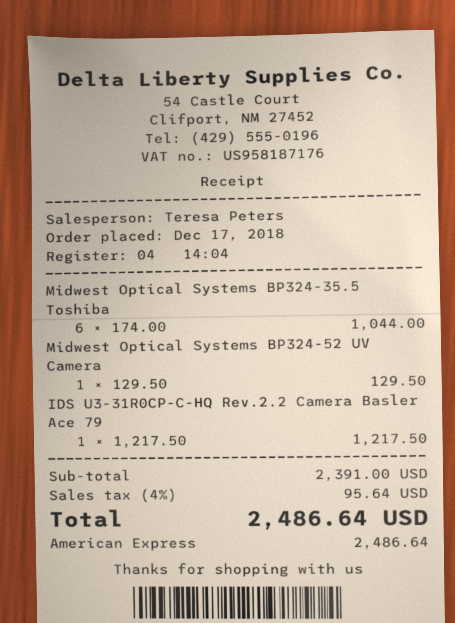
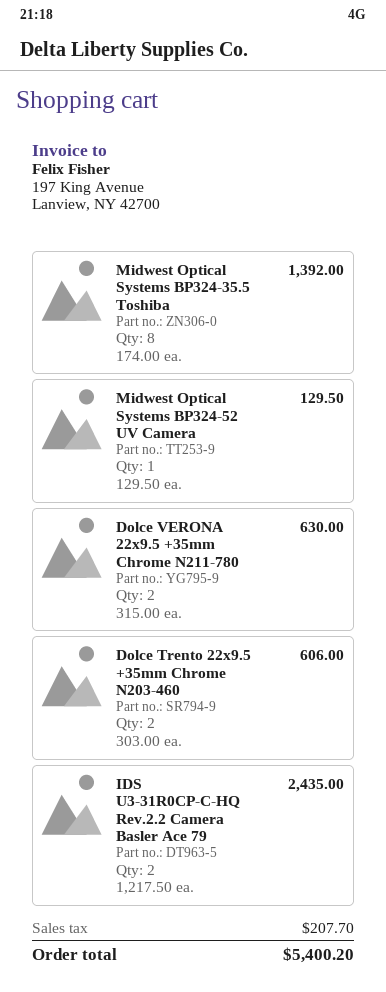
Midwest Optical Systems BP324-35.5 Toshiba: 6 x 174.00 = 1044.00 -> 8 x 174.00 = 1392.00
IDS U3-31R0CP-C-HQ Rev.2.2 Camera Basler Ace 79: 1 x 1217.50 = 1217.50 -> 2 x 1217.50 = 2435.00
Dolce VERONA 22x9.5 +35mm Chrome N211-780: none -> 2 x 315.00 = 630.00
Dolce Trento 22x9.5 +35mm Chrome N203-460: none -> 2 x 303.00 = 606.00
tax: 95.64 -> 207.70
total: 2486.64 -> 5400.20

